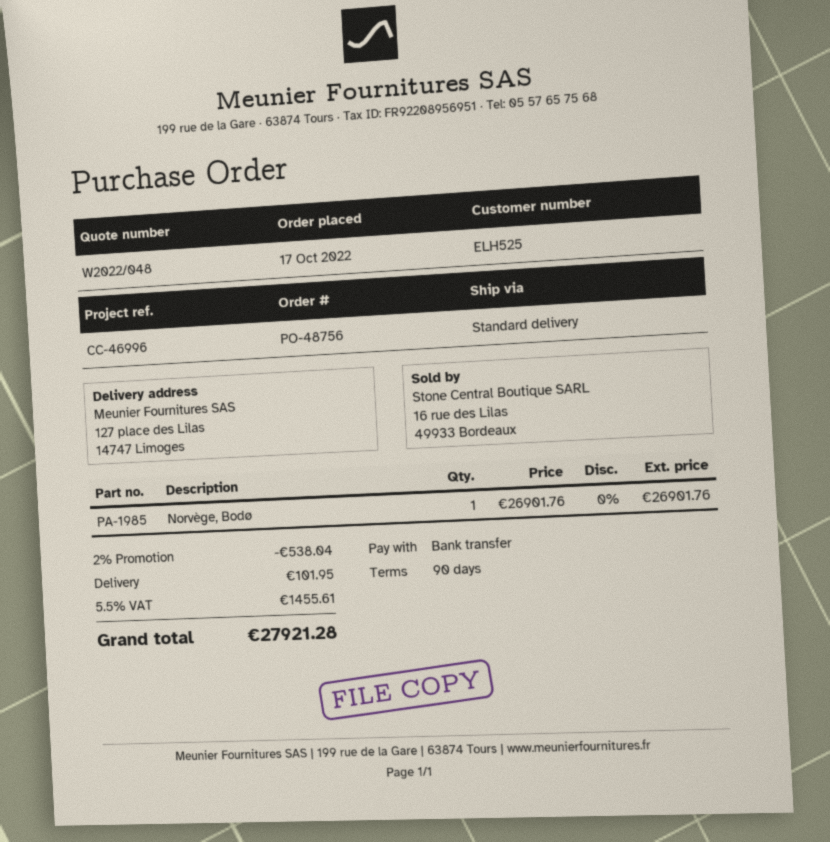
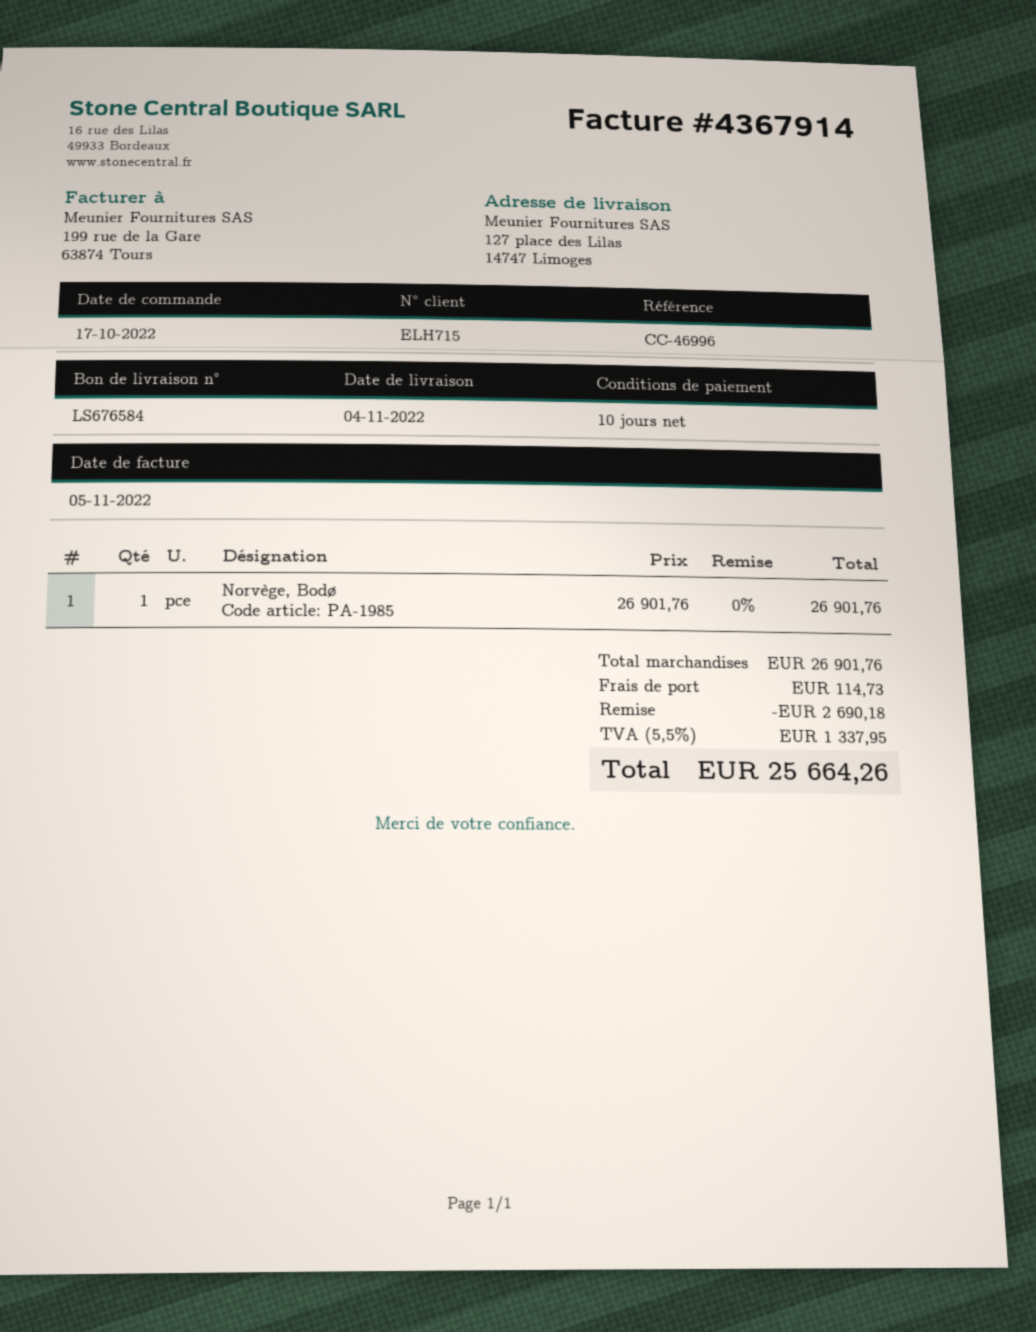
payment terms: 90 days -> 10 days
customer number: ELH525 -> ELH715
discount: 538.04 -> 2690.18
shipping: 101.95 -> 114.73
tax: 5.5% = 1455.61 -> 5.5% = 1337.95
total: 27921.28 -> 25664.26

